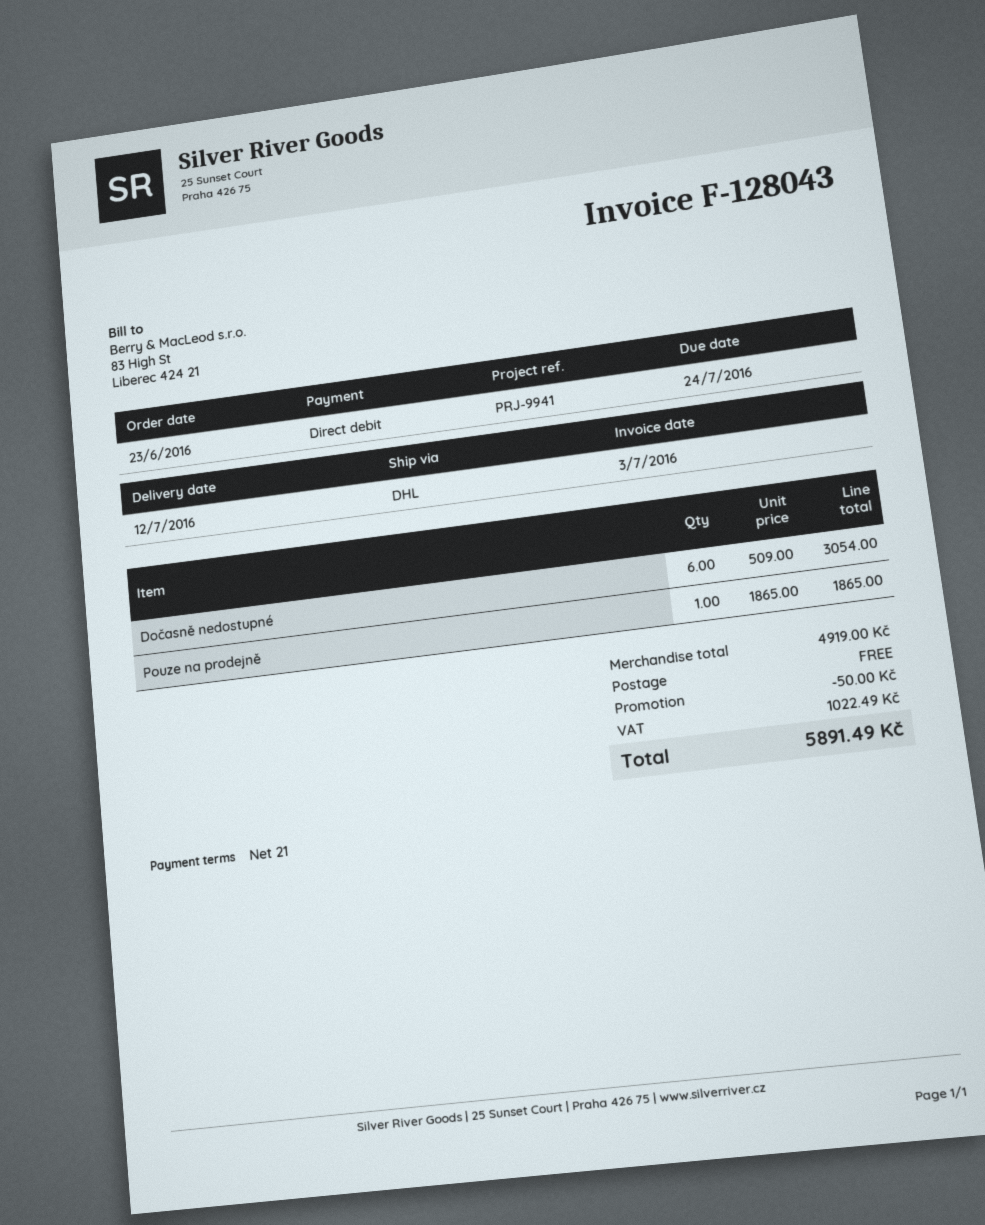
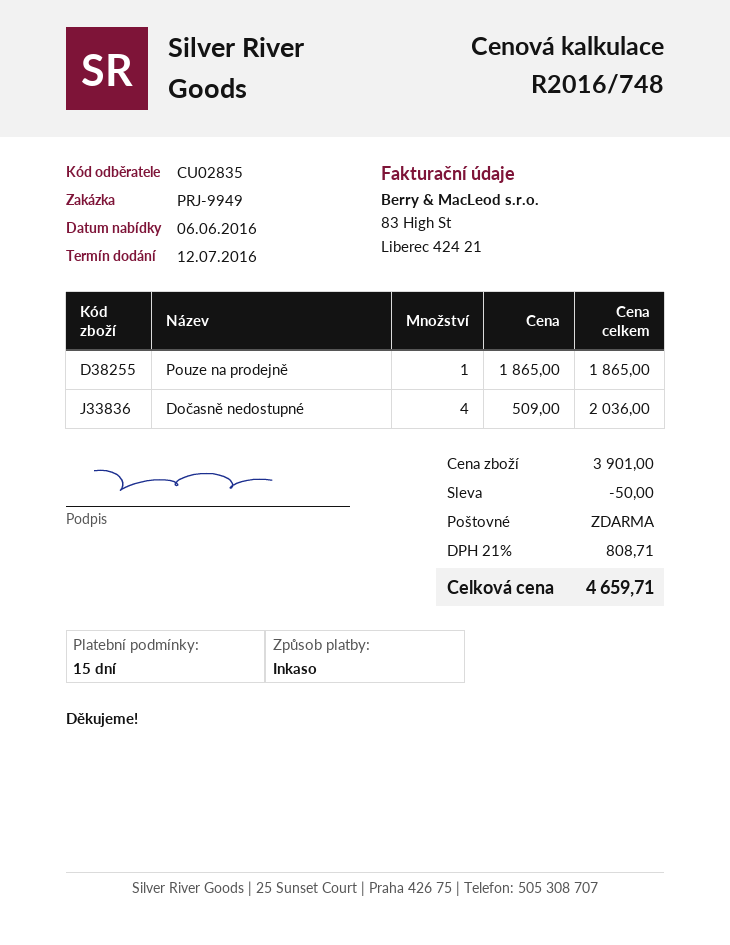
payment terms: 21 days -> 15 days
reference: PRJ-9941 -> PRJ-9949
Dočasně nedostupné: 6 x 509.00 = 3054.00 -> 4 x 509.00 = 2036.00
subtotal: 4919.00 -> 3901.00
tax: 1022.49 -> 808.71
total: 5891.49 -> 4659.71

